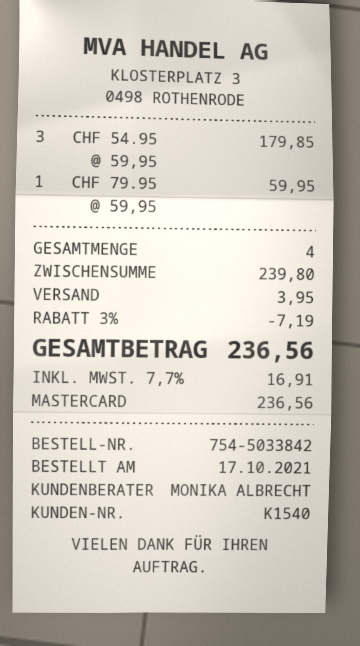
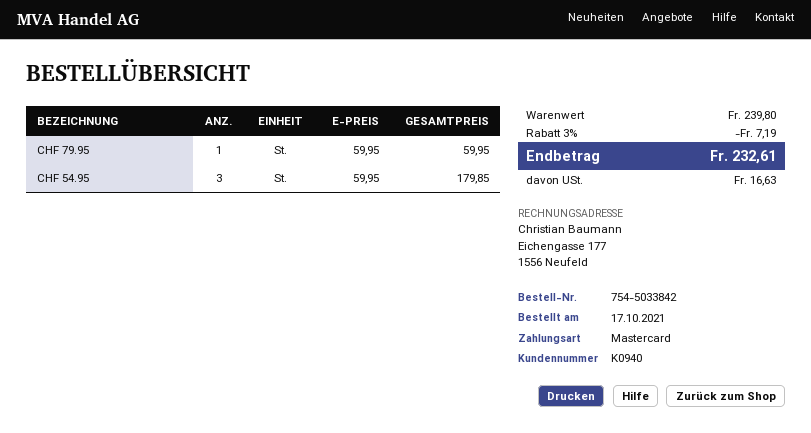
customer number: K1540 -> K0940
shipping: 3.95 -> none
tax: 16.91 -> 16.63
total: 236.56 -> 232.61

